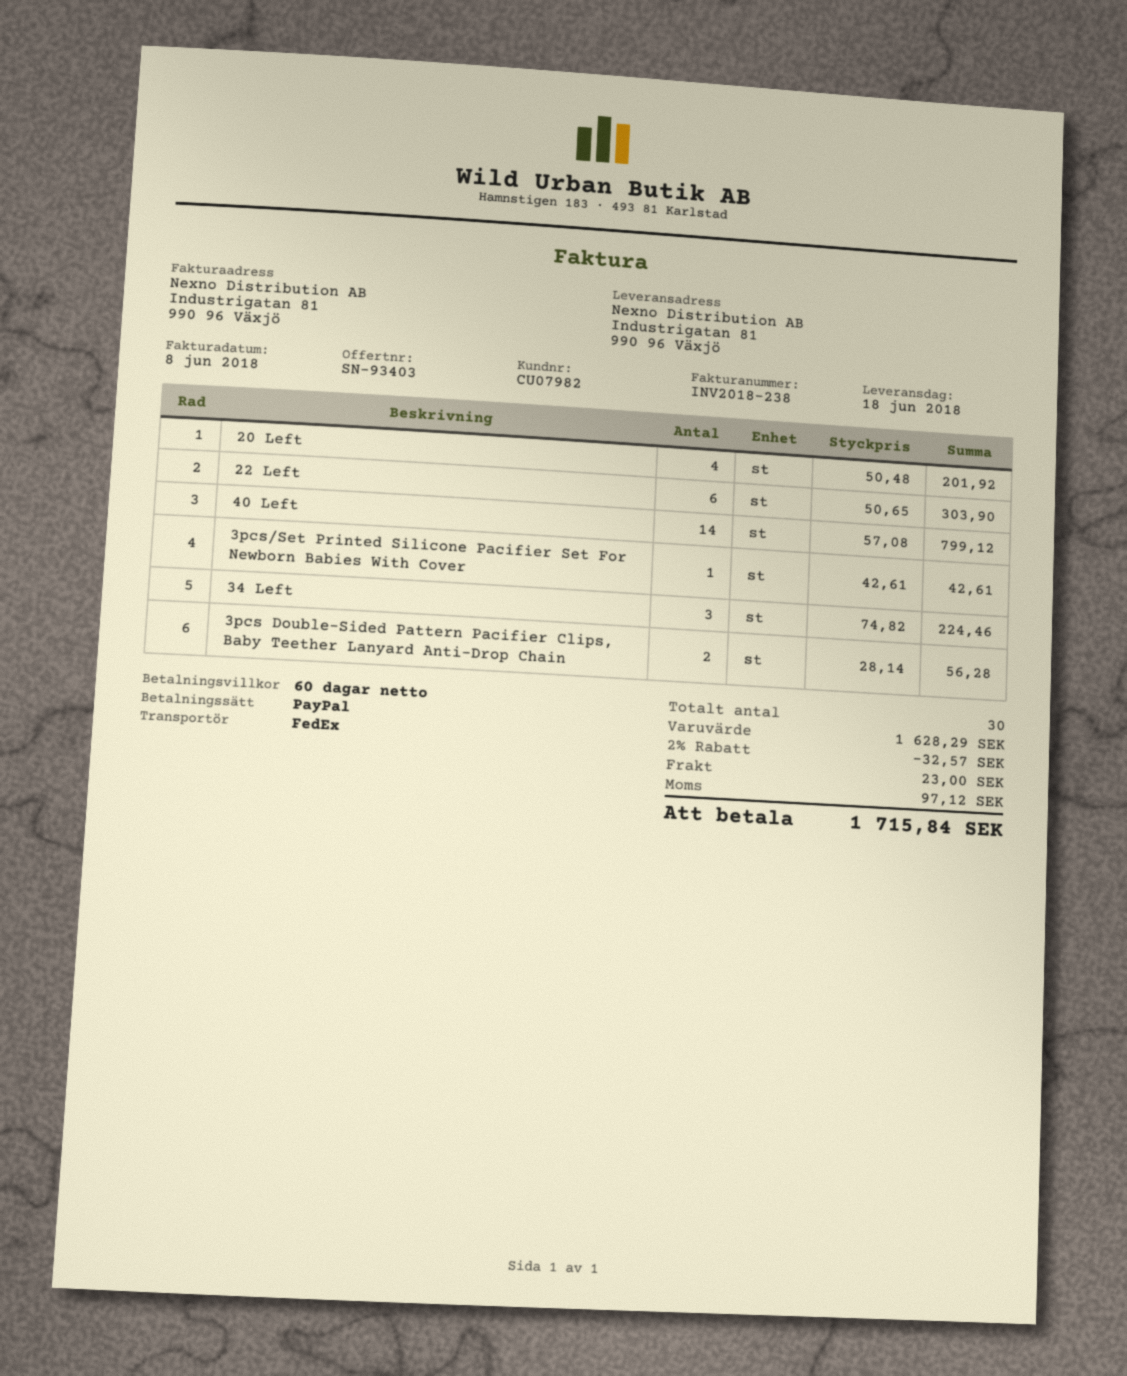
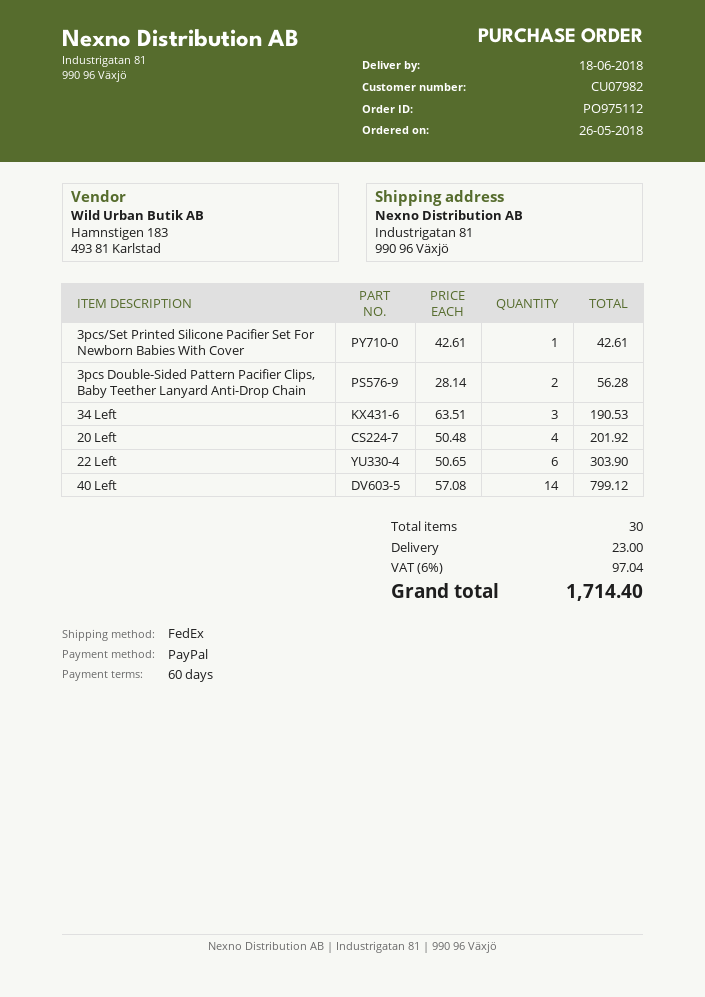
34 Left: 3 x 74.82 = 224.46 -> 3 x 63.51 = 190.53
discount: 2% = 32.57 -> none
tax: 97.12 -> 97.04
total: 1715.84 -> 1714.40

